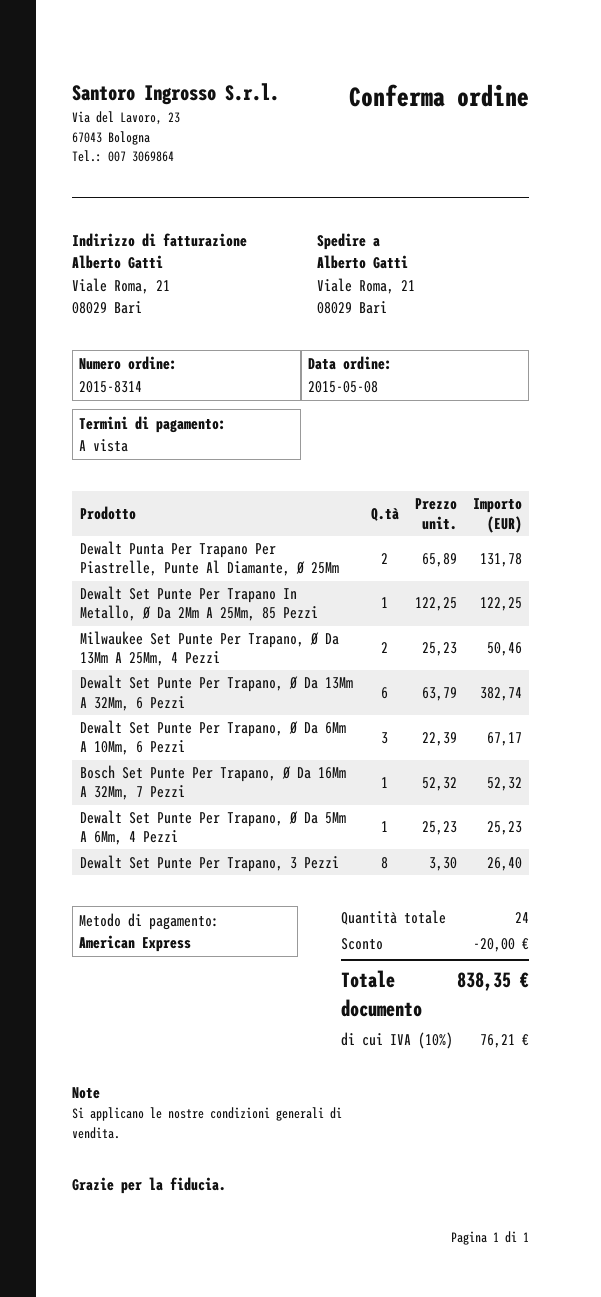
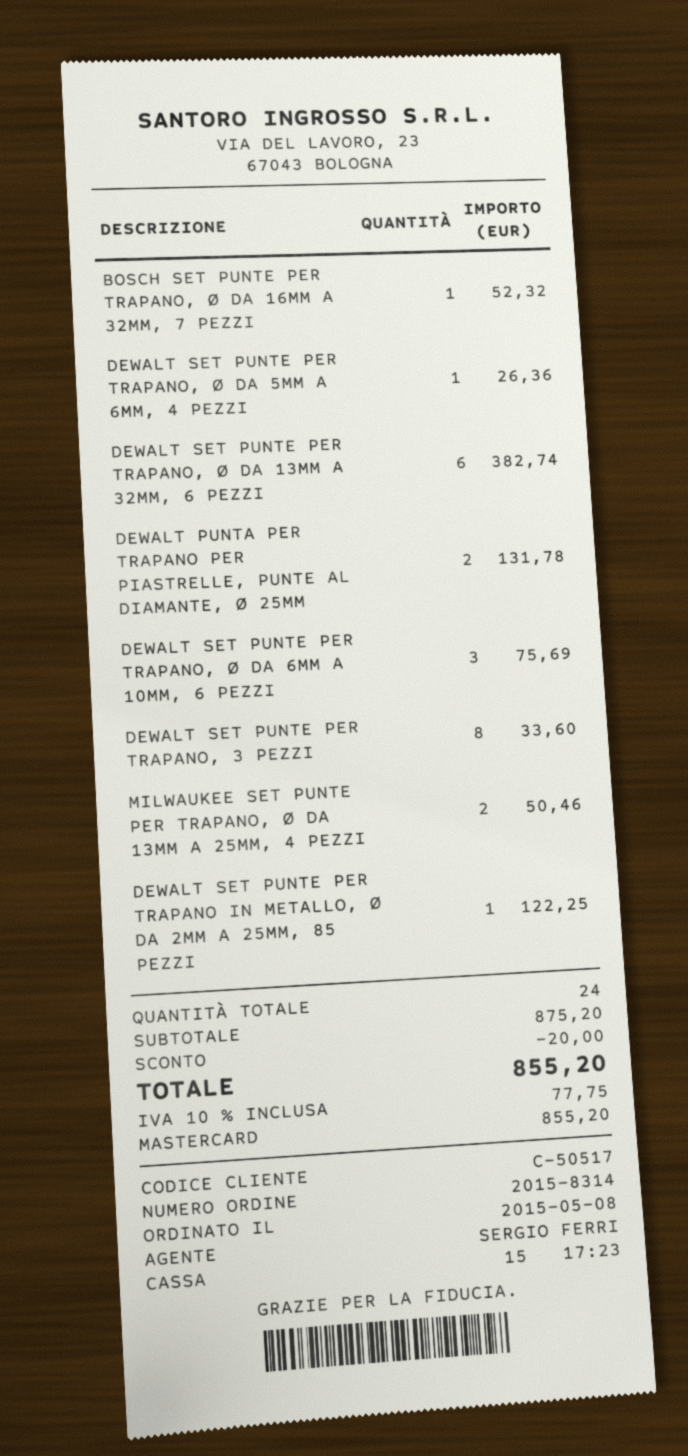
payment method: American Express -> Mastercard
Dewalt Set Punte Per Trapano, Ø Da 6Mm A 10Mm, 6 Pezzi: 3 for 67.17 -> 3 for 75.69
Dewalt Set Punte Per Trapano, Ø Da 5Mm A 6Mm, 4 Pezzi: 1 for 25.23 -> 1 for 26.36
Dewalt Set Punte Per Trapano, 3 Pezzi: 8 for 26.40 -> 8 for 33.60
tax: 10% = 76.21 -> 10% = 77.75
total: 838.35 -> 855.20

